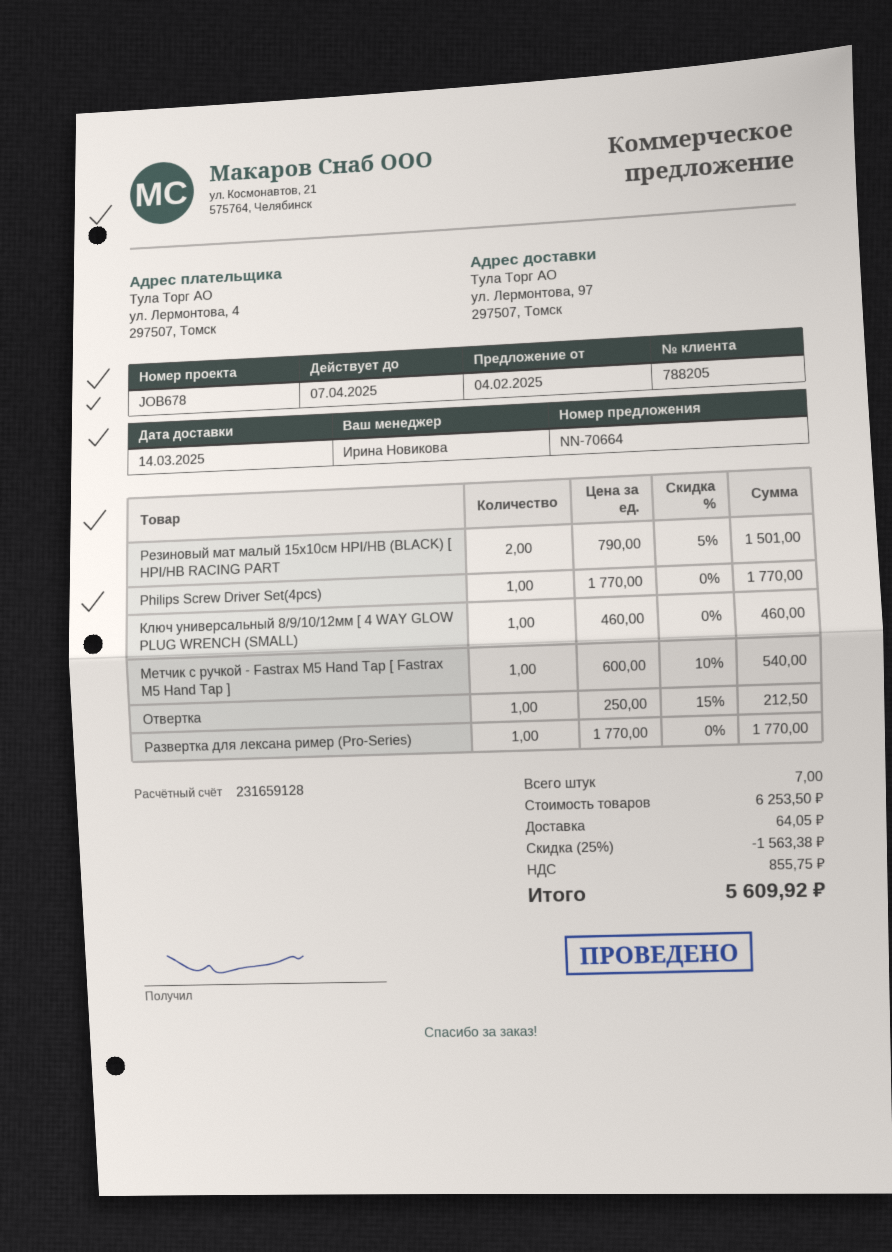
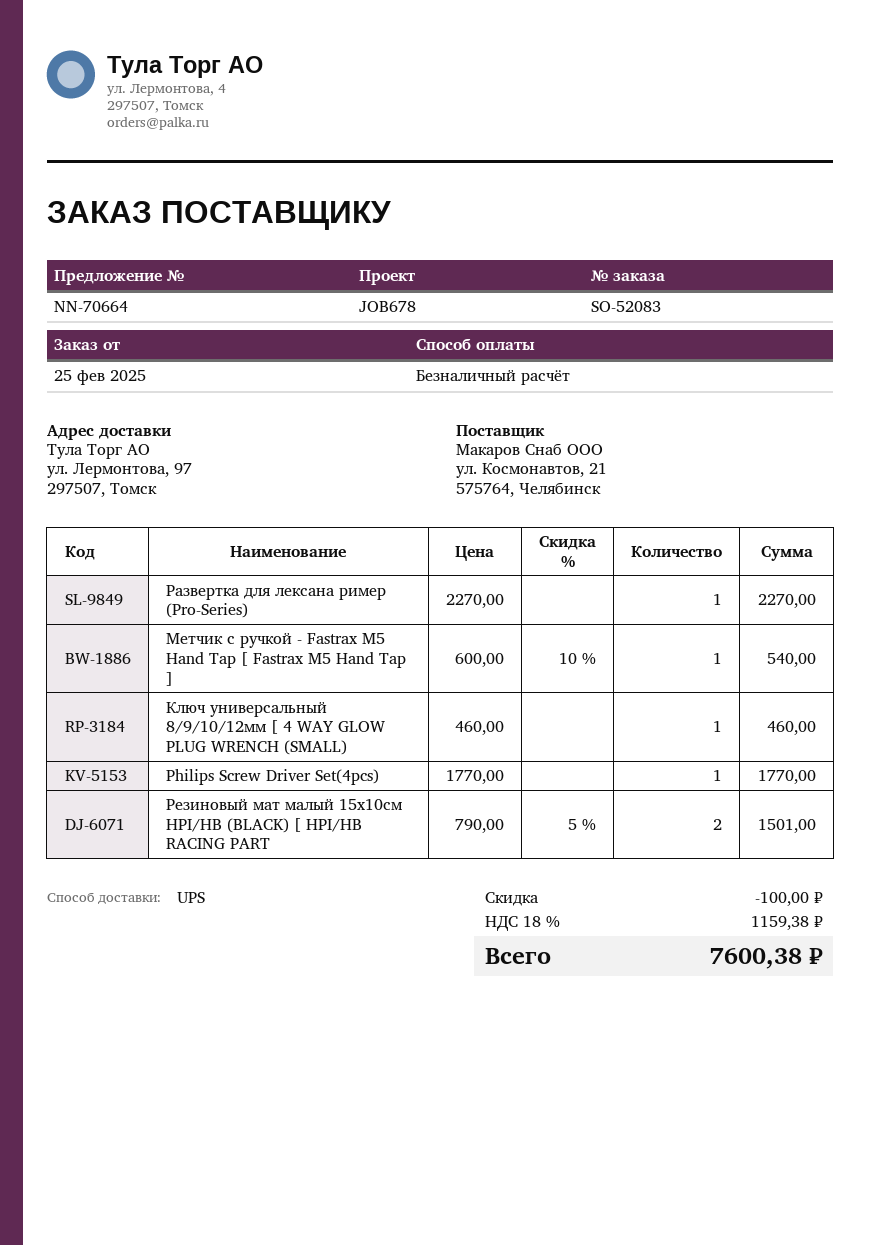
Отвертка: 1 x 250.00 - 15% = 212.50 -> none
Развертка для лексана ример (Pro-Series): 1 x 1770.00 = 1770.00 -> 1 x 2270.00 = 2270.00
discount: 1563.38 -> 100.00
shipping: 64.05 -> none
tax: 855.75 -> 1159.38
total: 5609.92 -> 7600.38

